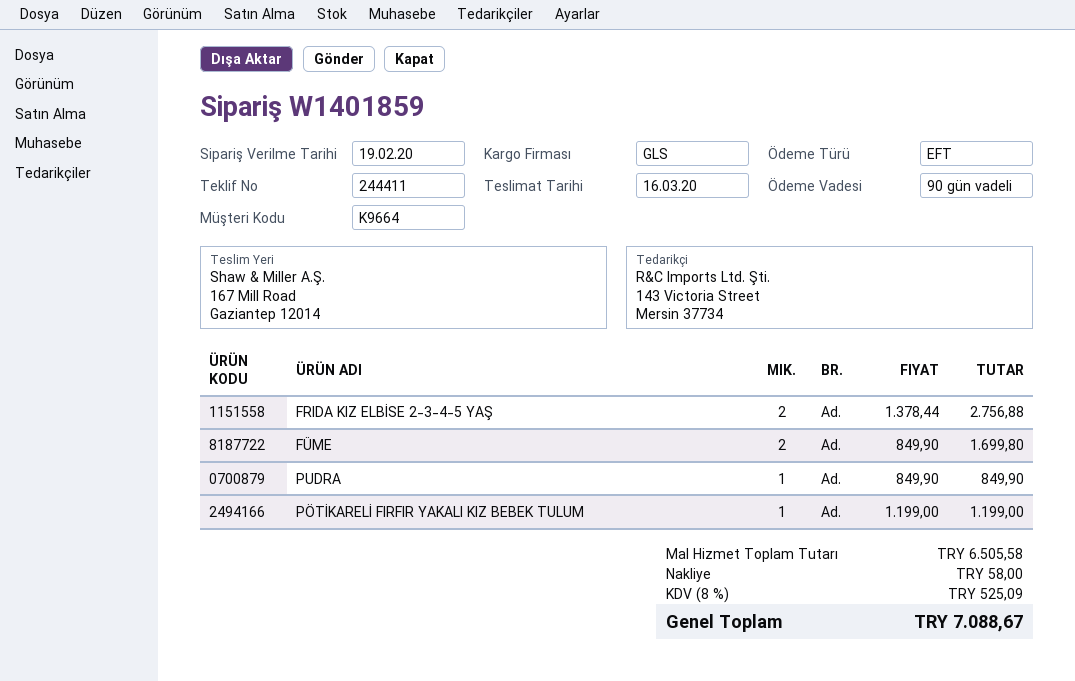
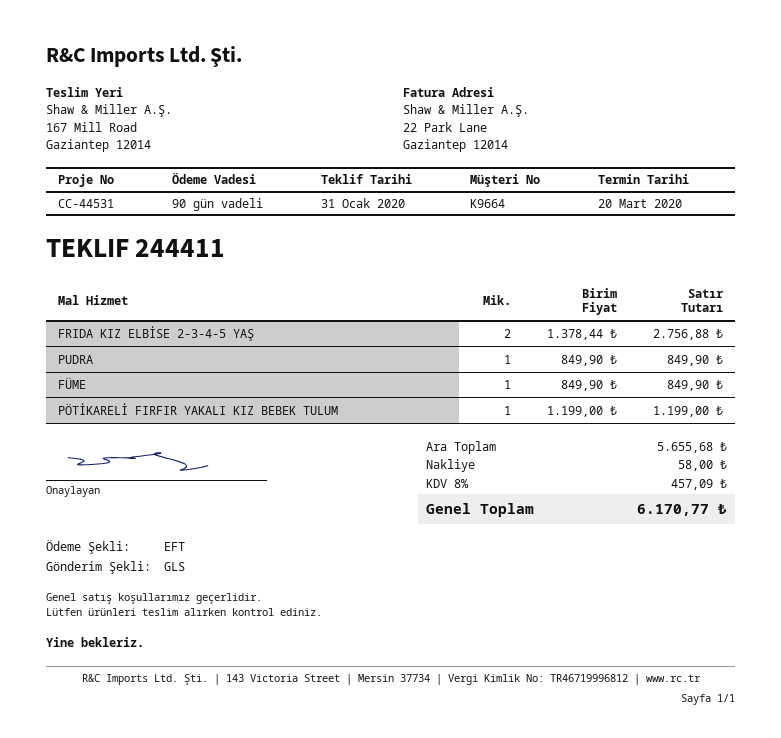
delivery date: 2020-03-16 -> 2020-03-20
FÜME: 2 x 849.90 = 1699.80 -> 1 x 849.90 = 849.90
subtotal: 6505.58 -> 5655.68
tax: 8% = 525.09 -> 8% = 457.09
total: 7088.67 -> 6170.77

